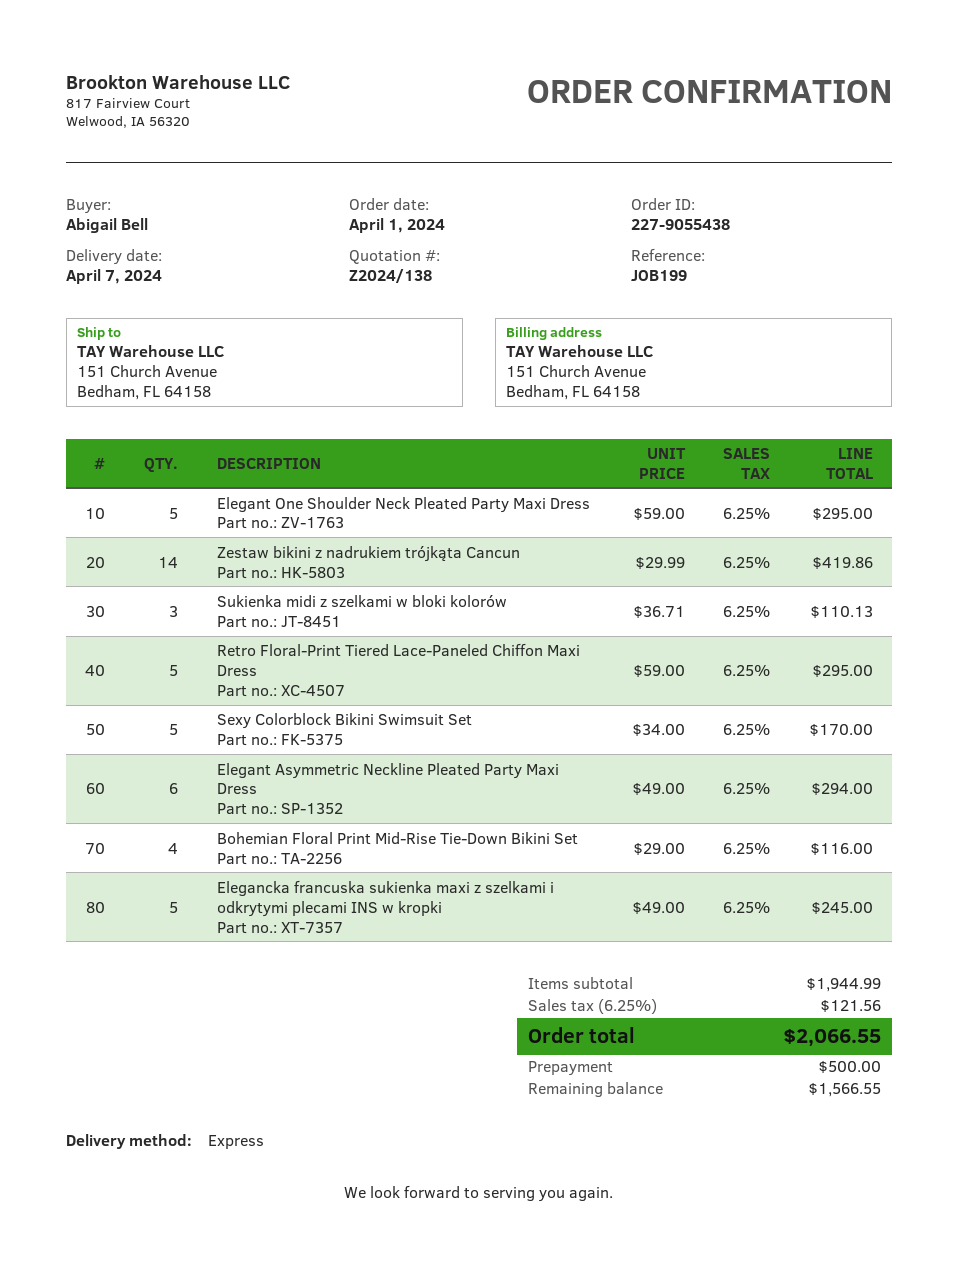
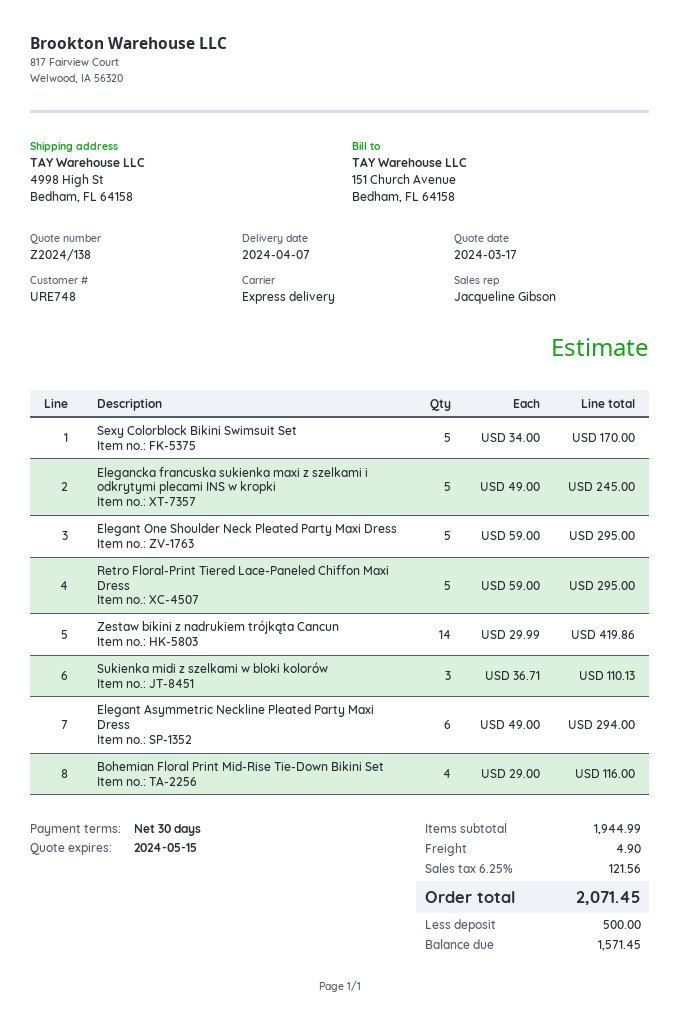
ship to: 151 Church Avenue, Bedham, FL 64158 -> 4998 High St, Bedham, FL 64158
shipping: none -> 4.90
total: 2066.55 -> 2071.45
balance: 1566.55 -> 1571.45

